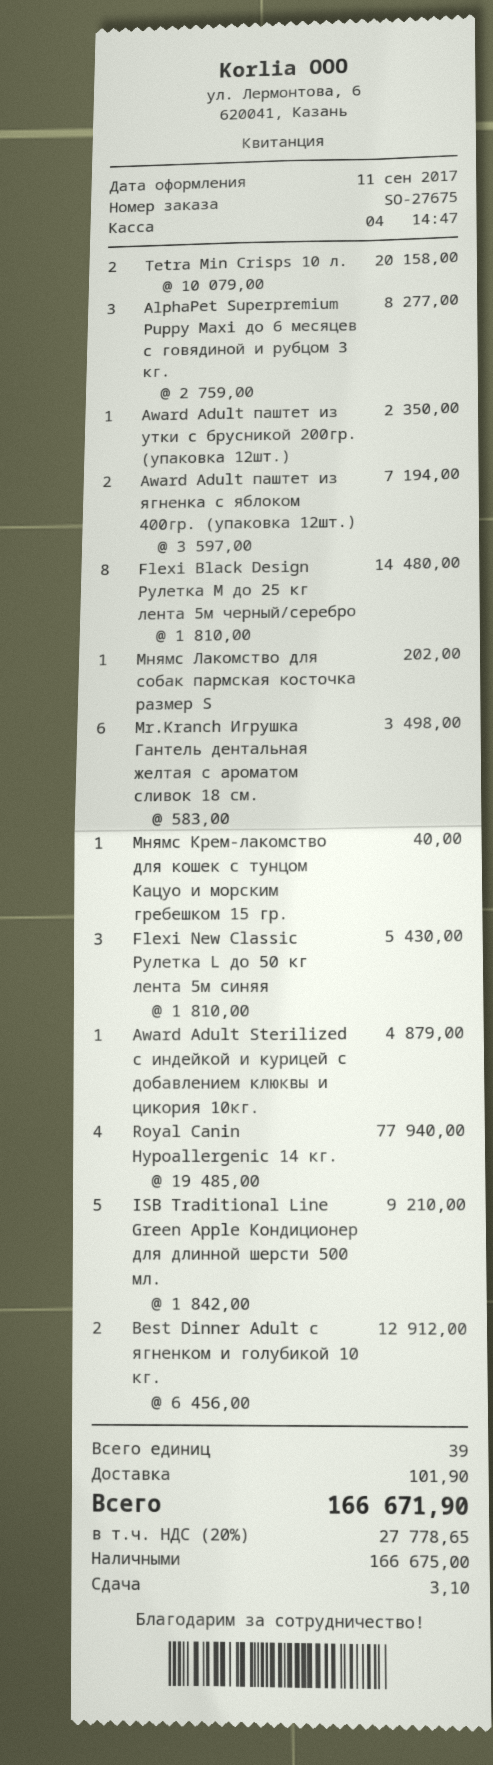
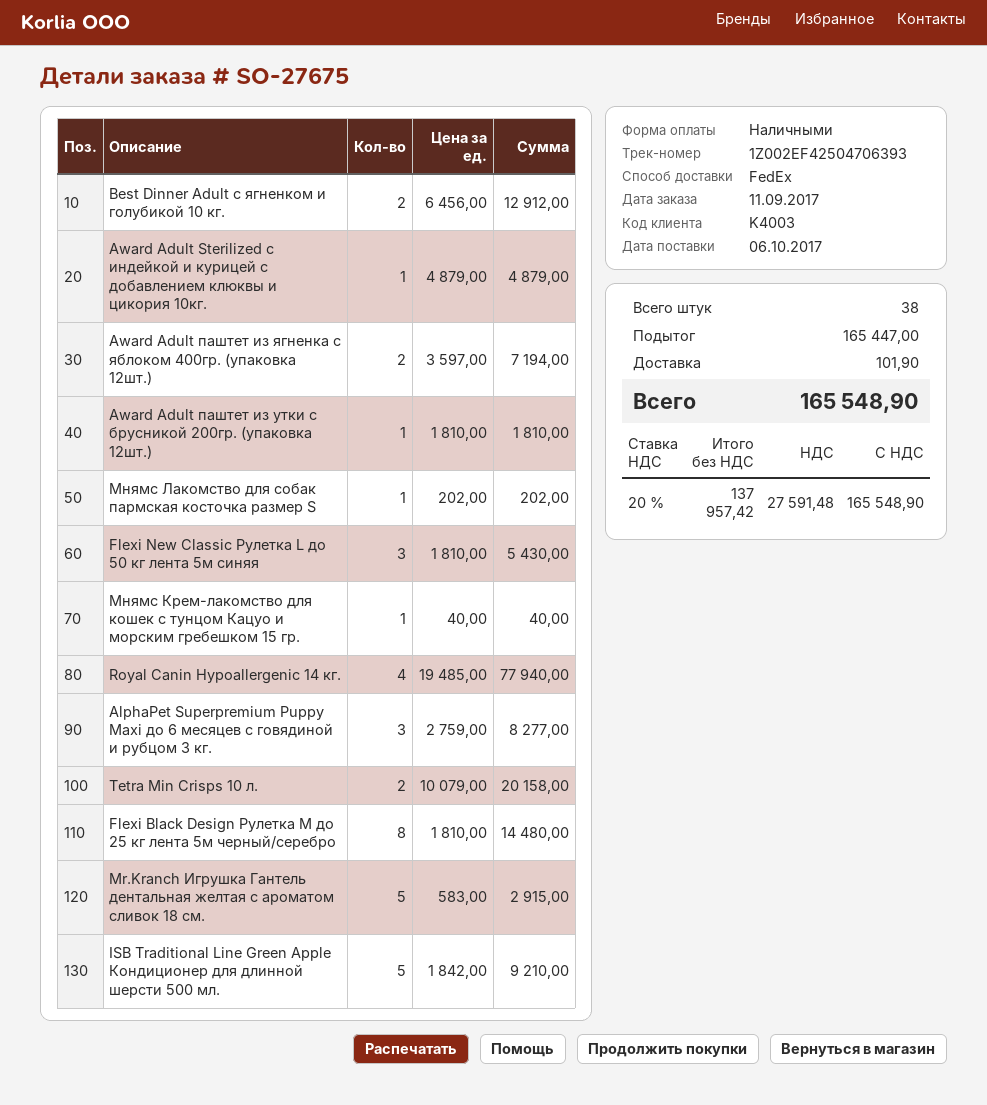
Award Adult паштет из утки с брусникой 200гр. (упаковка 12шт.): 1 x 2350.00 = 2350.00 -> 1 x 1810.00 = 1810.00
Mr.Kranch Игрушка Гантель дентальная желтая с ароматом сливок 18 см.: 6 x 583.00 = 3498.00 -> 5 x 583.00 = 2915.00
total quantity: 39 -> 38
tax: 20% = 27778.65 -> 20% = 27591.48
total: 166671.90 -> 165548.90

